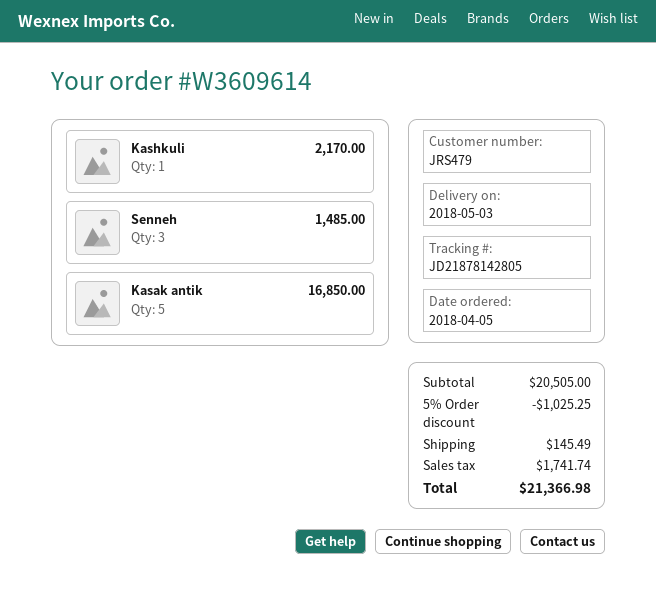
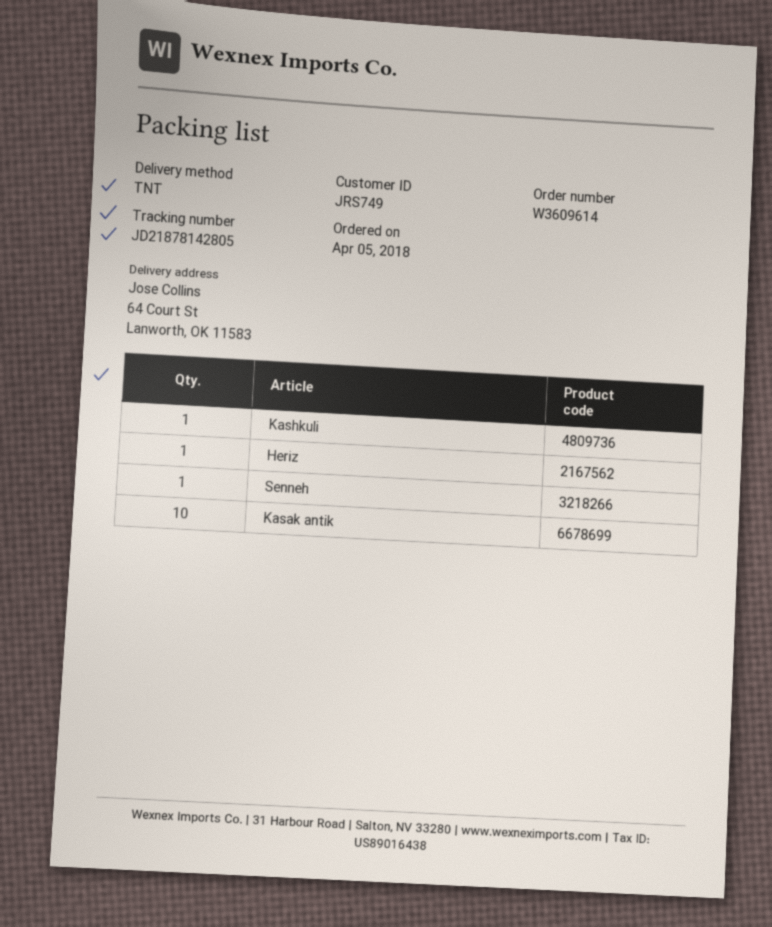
customer number: JRS479 -> JRS749
Senneh: 3 -> 1
Kasak antik: 5 -> 10
Heriz: none -> 1

